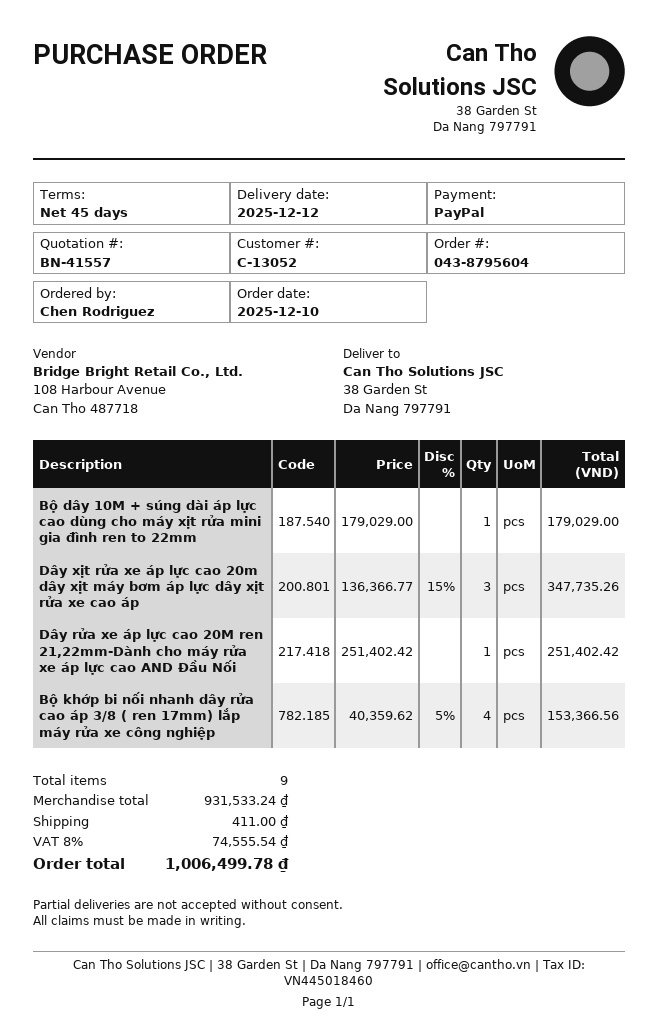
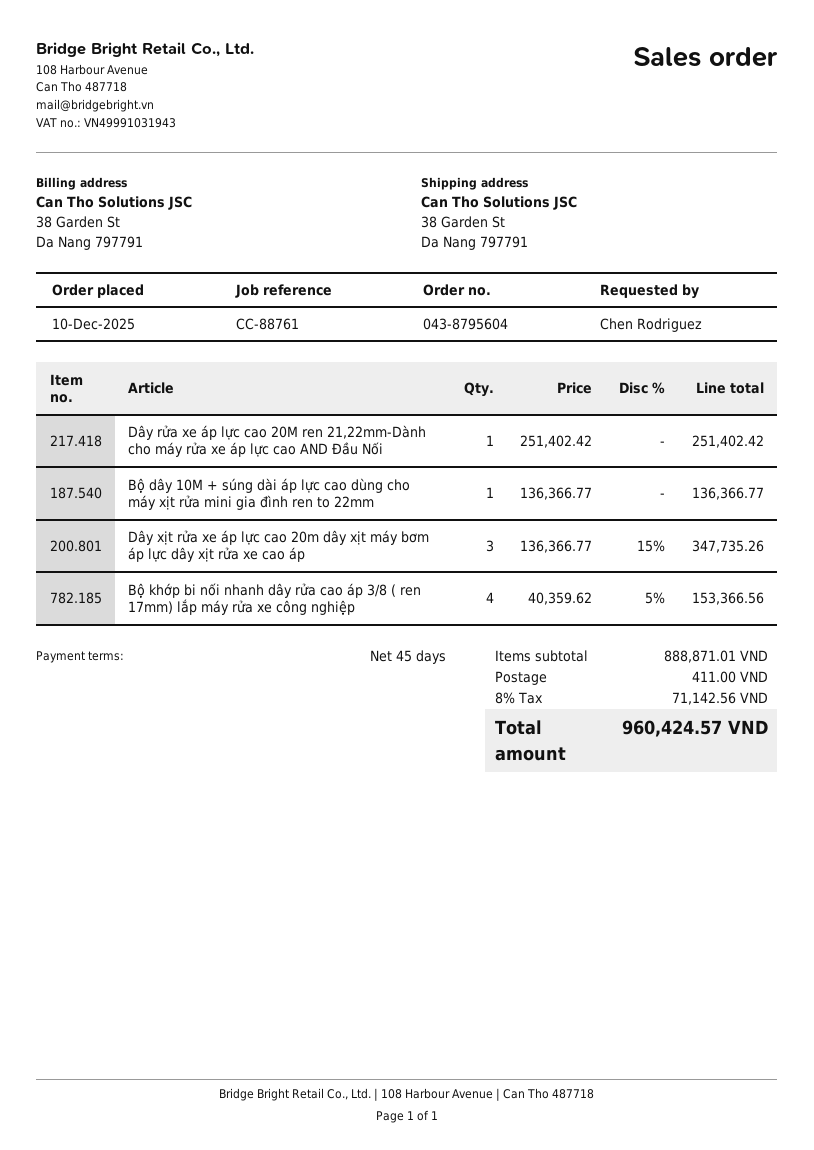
Bộ dây 10M + súng dài áp lực cao dùng cho máy xịt rửa mini gia đình ren to 22mm: 1 x 179029.00 = 179029.00 -> 1 x 136366.77 = 136366.77
subtotal: 931533.24 -> 888871.01
tax: 8% = 74555.54 -> 8% = 71142.56
total: 1006499.78 -> 960424.57

